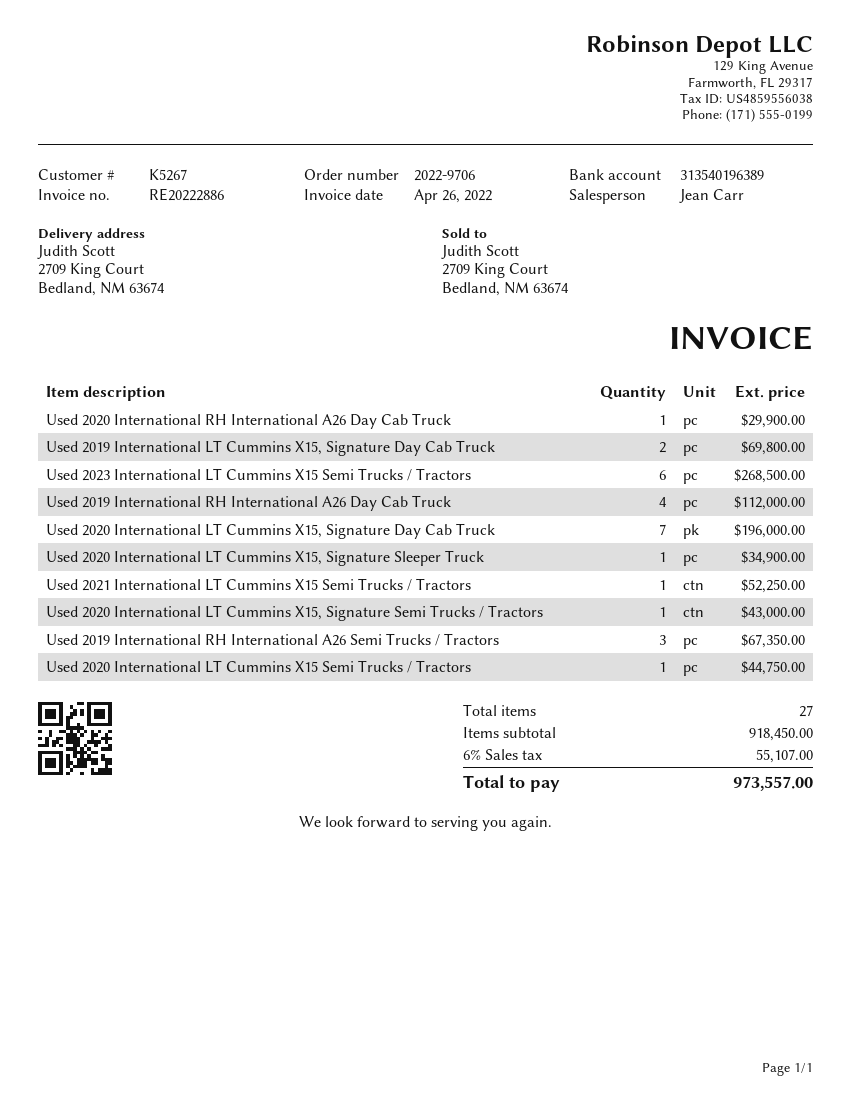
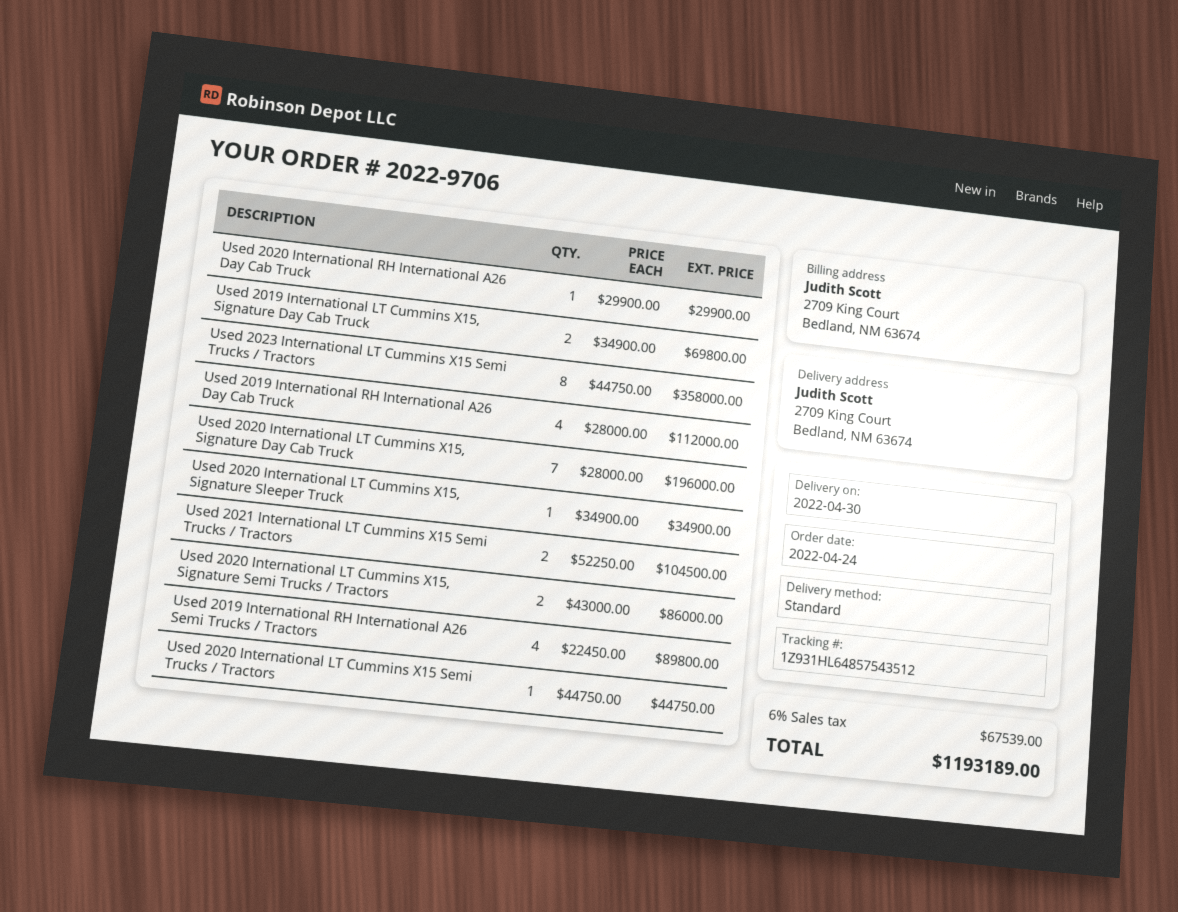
Used 2023 International LT Cummins X15 Semi Trucks / Tractors: 6 for 268500.00 -> 8 for 358000.00
Used 2021 International LT Cummins X15 Semi Trucks / Tractors: 1 for 52250.00 -> 2 for 104500.00
Used 2020 International LT Cummins X15, Signature Semi Trucks / Tractors: 1 for 43000.00 -> 2 for 86000.00
Used 2019 International RH International A26 Semi Trucks / Tractors: 3 for 67350.00 -> 4 for 89800.00
tax: 6% = 55107.00 -> 6% = 67539.00
total: 973557.00 -> 1193189.00

